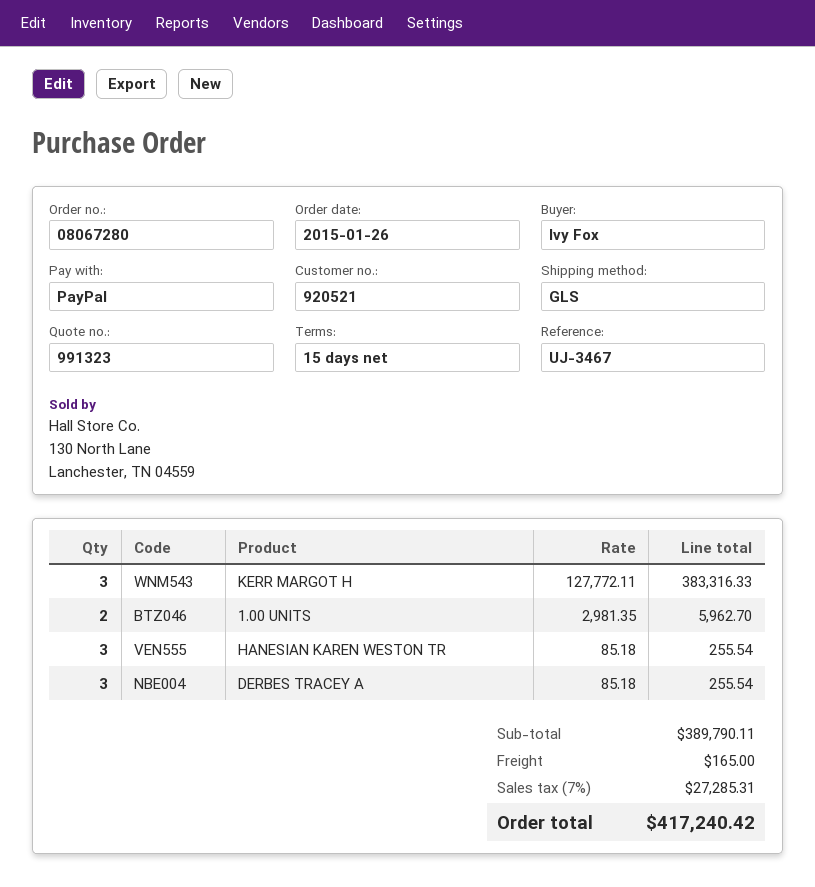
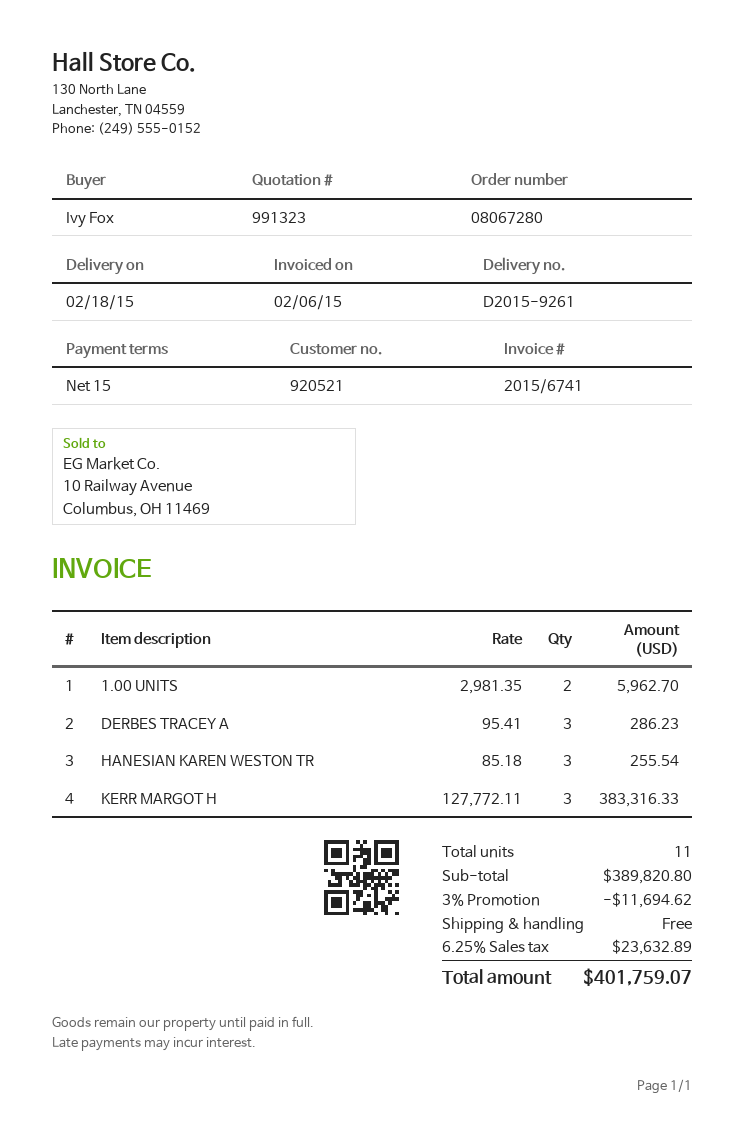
DERBES TRACEY A: 3 x 85.18 = 255.54 -> 3 x 95.41 = 286.23
subtotal: 389790.11 -> 389820.80
discount: none -> 3% = 11694.62
shipping: 165.00 -> 0.00
tax: 7% = 27285.31 -> 6.25% = 23632.89
total: 417240.42 -> 401759.07

